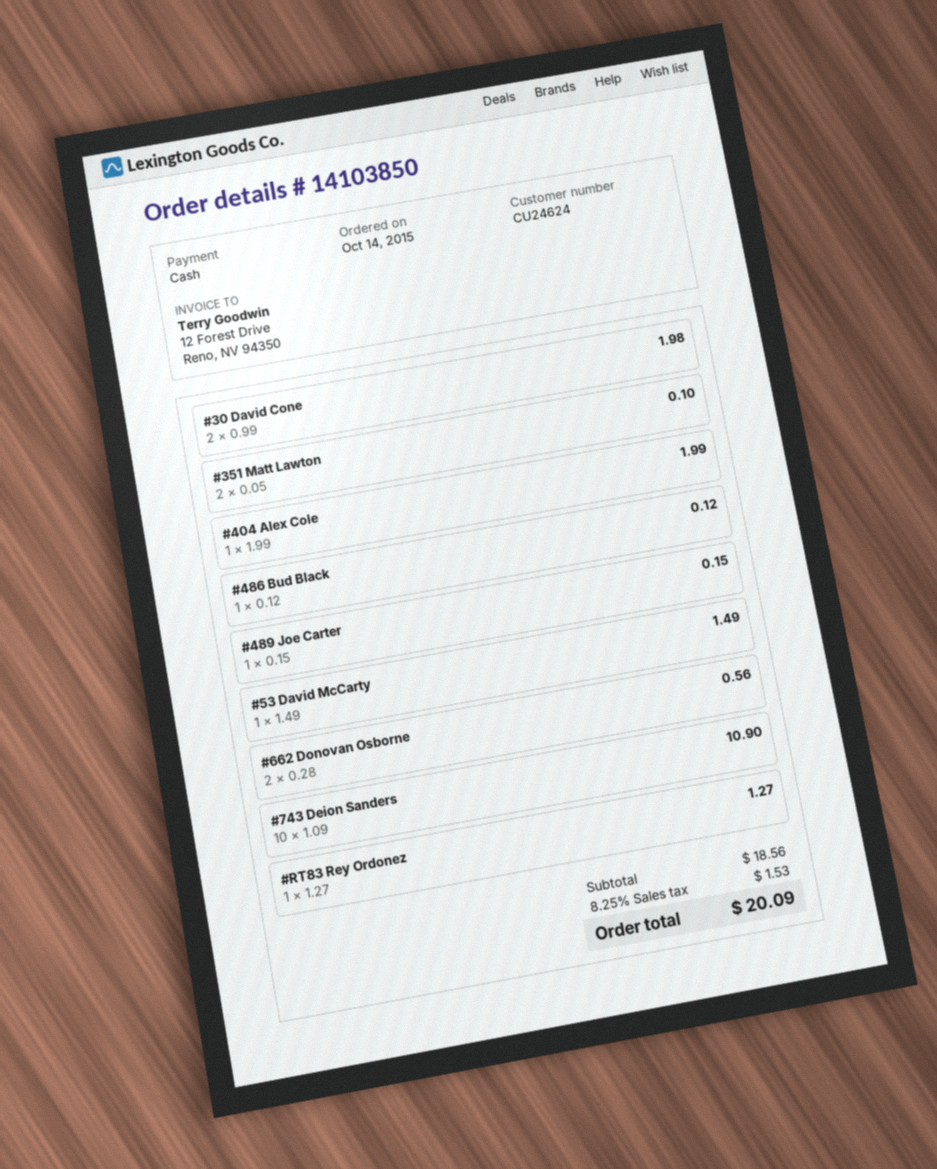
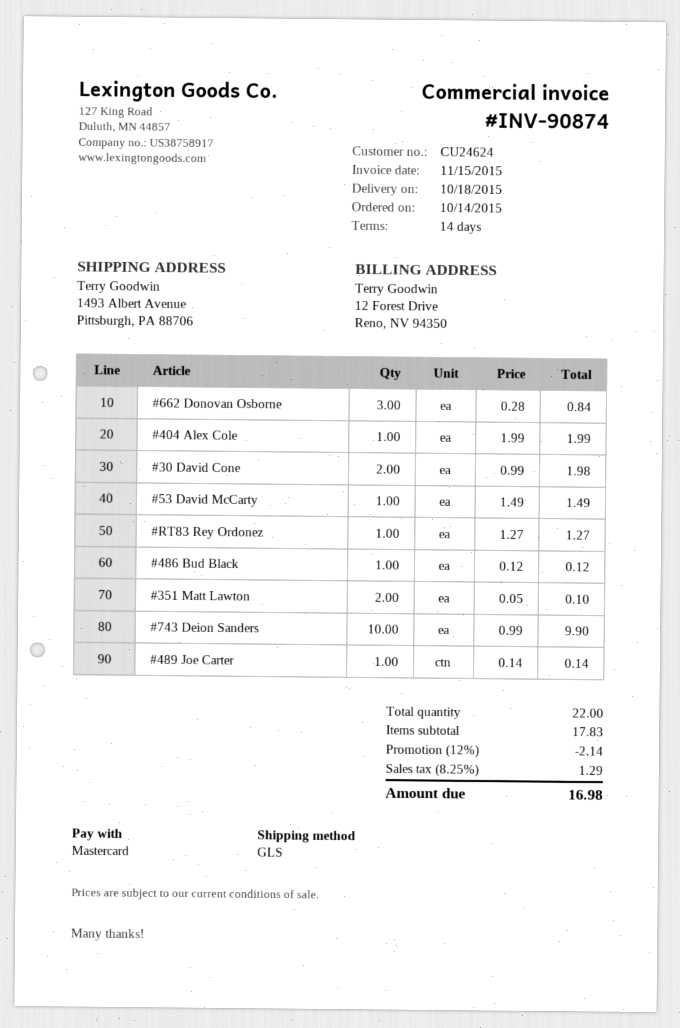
payment method: cash -> Mastercard
#489 Joe Carter: 1 x 0.15 = 0.15 -> 1 x 0.14 = 0.14
#662 Donovan Osborne: 2 x 0.28 = 0.56 -> 3 x 0.28 = 0.84
#743 Deion Sanders: 10 x 1.09 = 10.90 -> 10 x 0.99 = 9.90
subtotal: 18.56 -> 17.83
discount: none -> 12% = 2.14
tax: 8.25% = 1.53 -> 8.25% = 1.29
total: 20.09 -> 16.98

